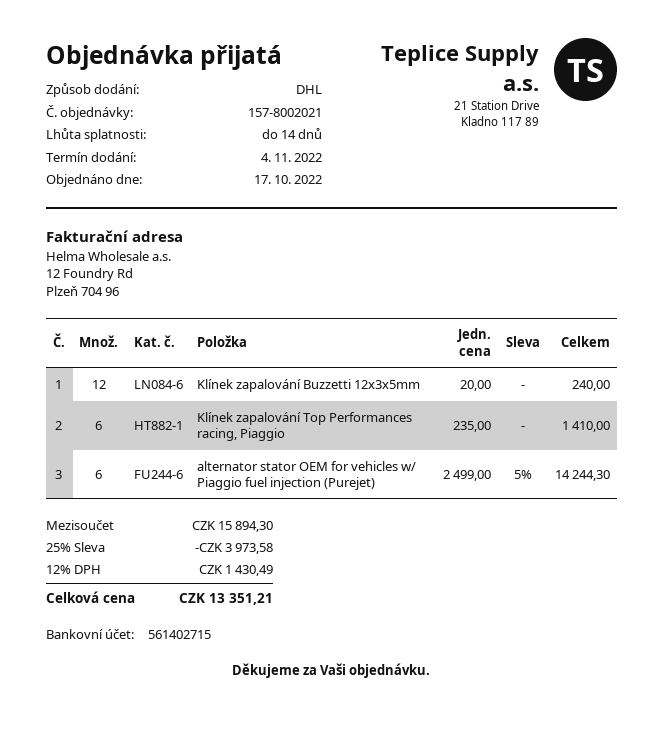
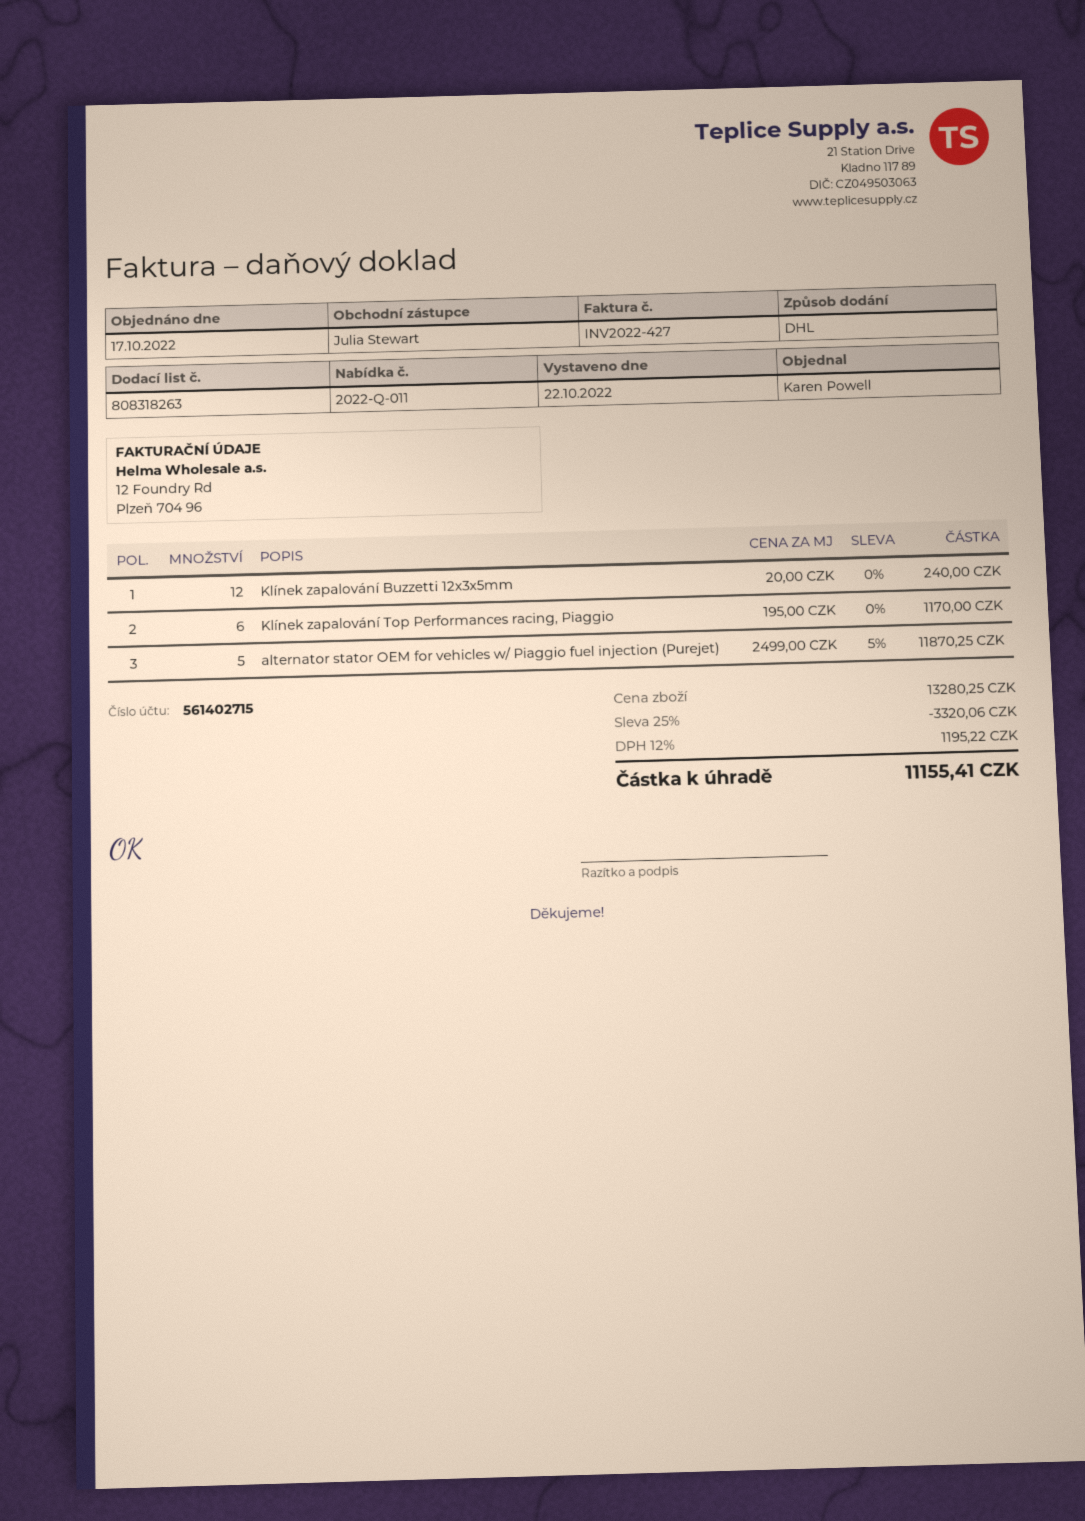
Klínek zapalování Top Performances racing, Piaggio: 6 x 235.00 = 1410.00 -> 6 x 195.00 = 1170.00
alternator stator OEM for vehicles w/ Piaggio fuel injection (Purejet): 6 x 2499.00 - 5% = 14244.30 -> 5 x 2499.00 - 5% = 11870.25
subtotal: 15894.30 -> 13280.25
discount: 25% = 3973.58 -> 25% = 3320.06
tax: 12% = 1430.49 -> 12% = 1195.22
total: 13351.21 -> 11155.41

